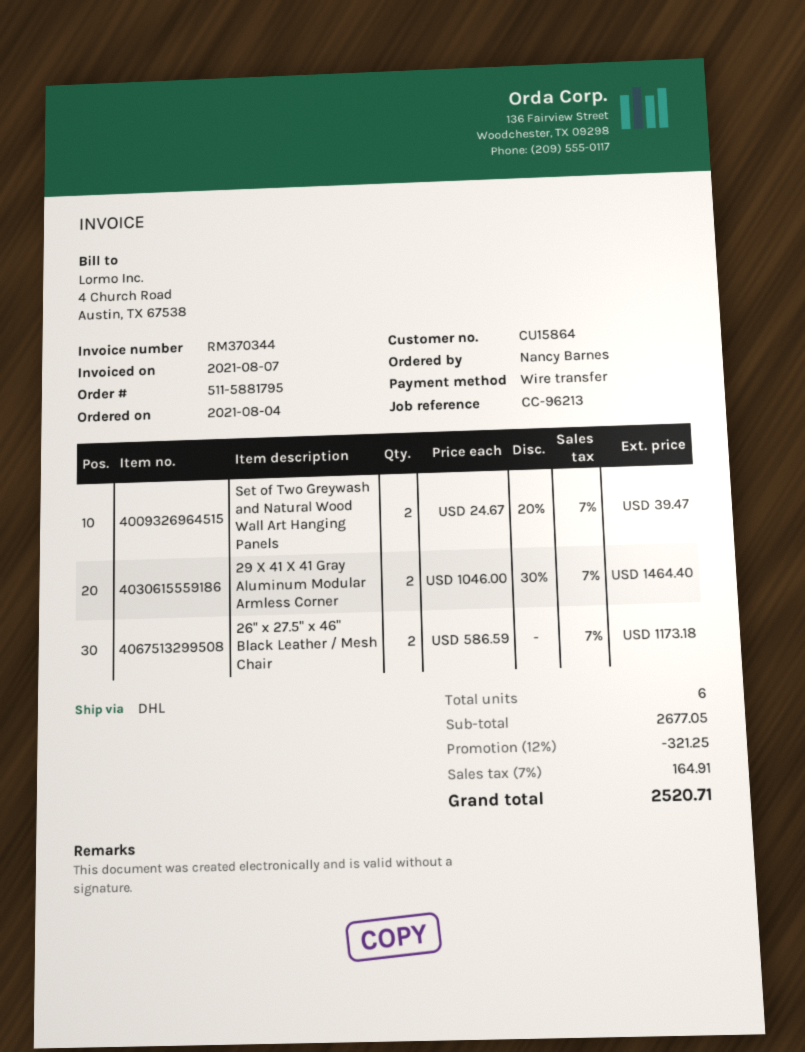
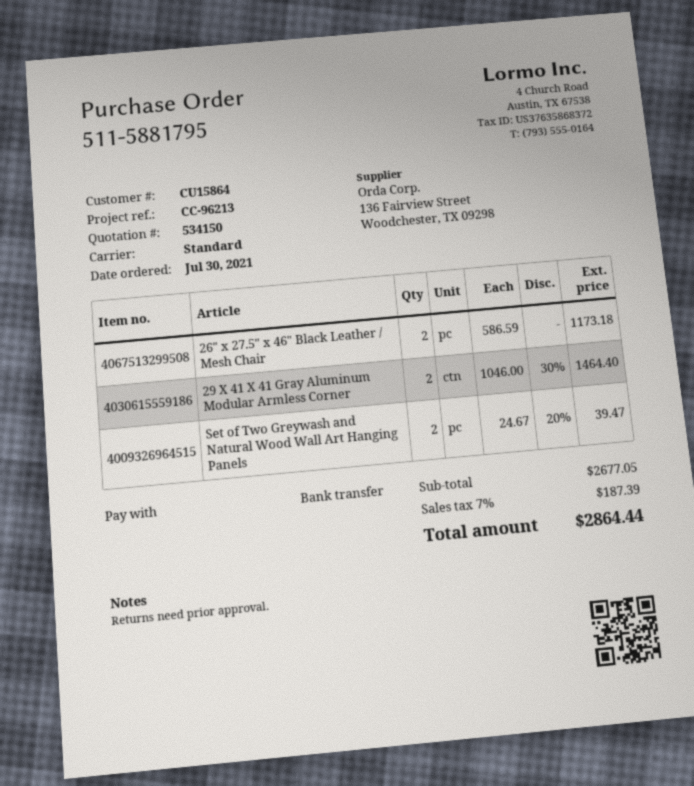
order date: 2021-08-04 -> 2021-07-30
shipping method: DHL -> standard
discount: 12% = 321.25 -> none
tax: 7% = 164.91 -> 7% = 187.39
total: 2520.71 -> 2864.44

